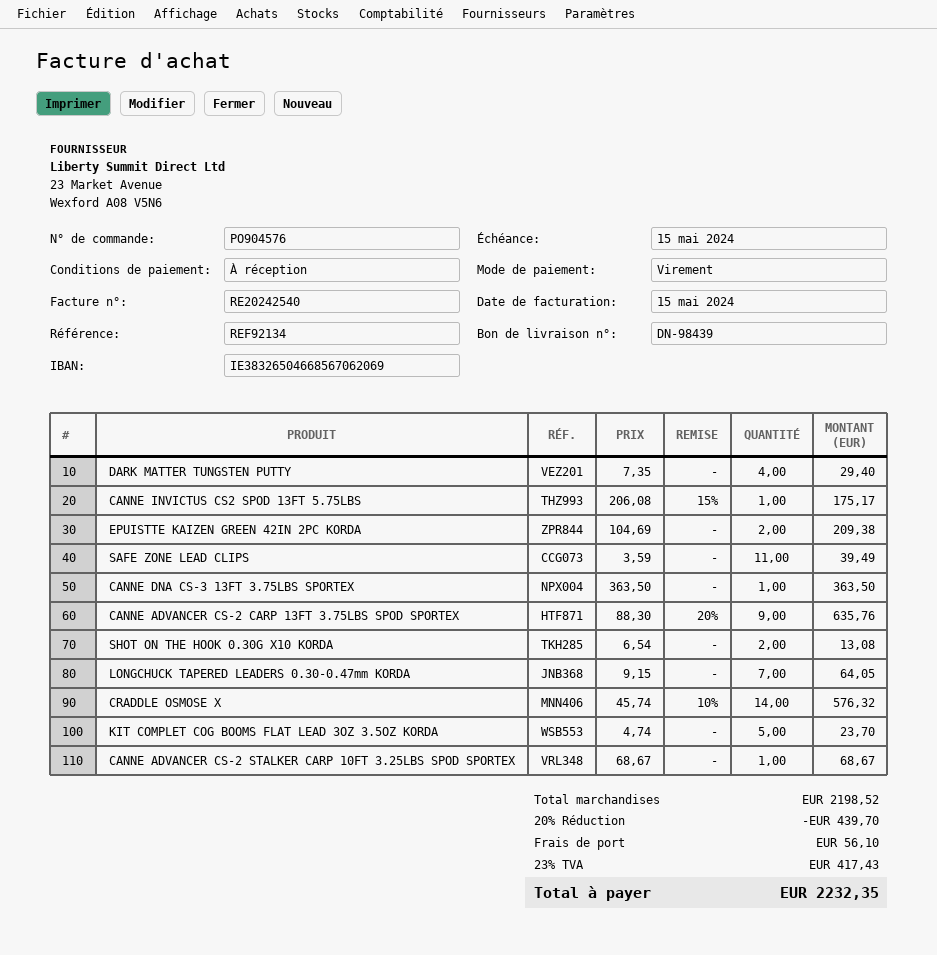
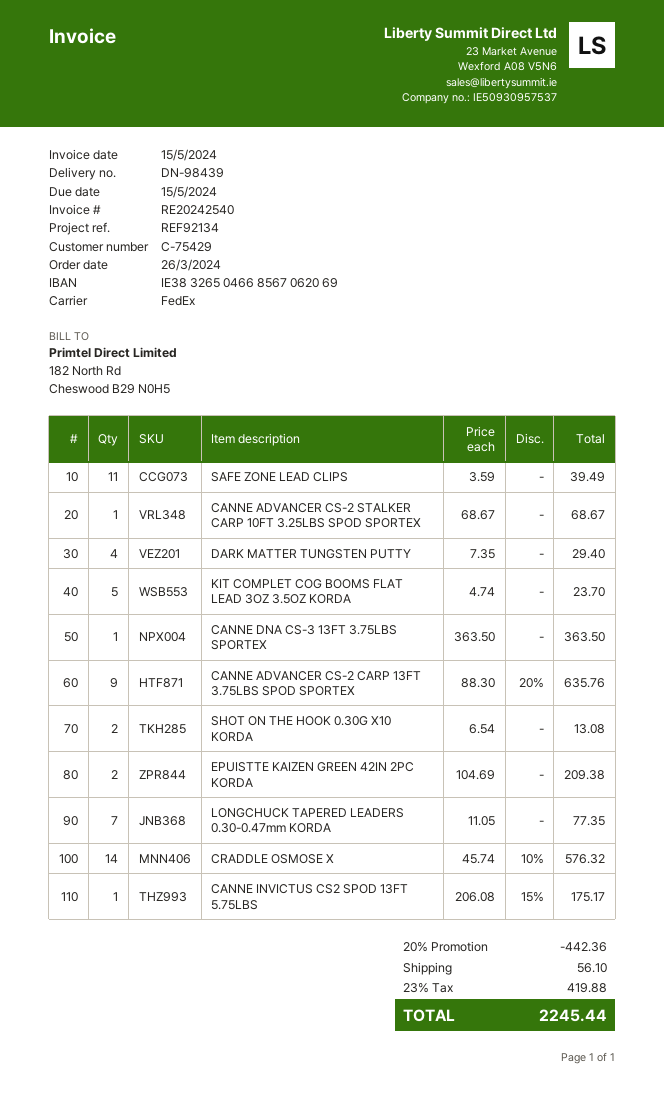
LONGCHUCK TAPERED LEADERS 0.30-0.47mm KORDA: 7 x 9.15 = 64.05 -> 7 x 11.05 = 77.35
discount: 20% = 439.70 -> 20% = 442.36
tax: 23% = 417.43 -> 23% = 419.88
total: 2232.35 -> 2245.44

